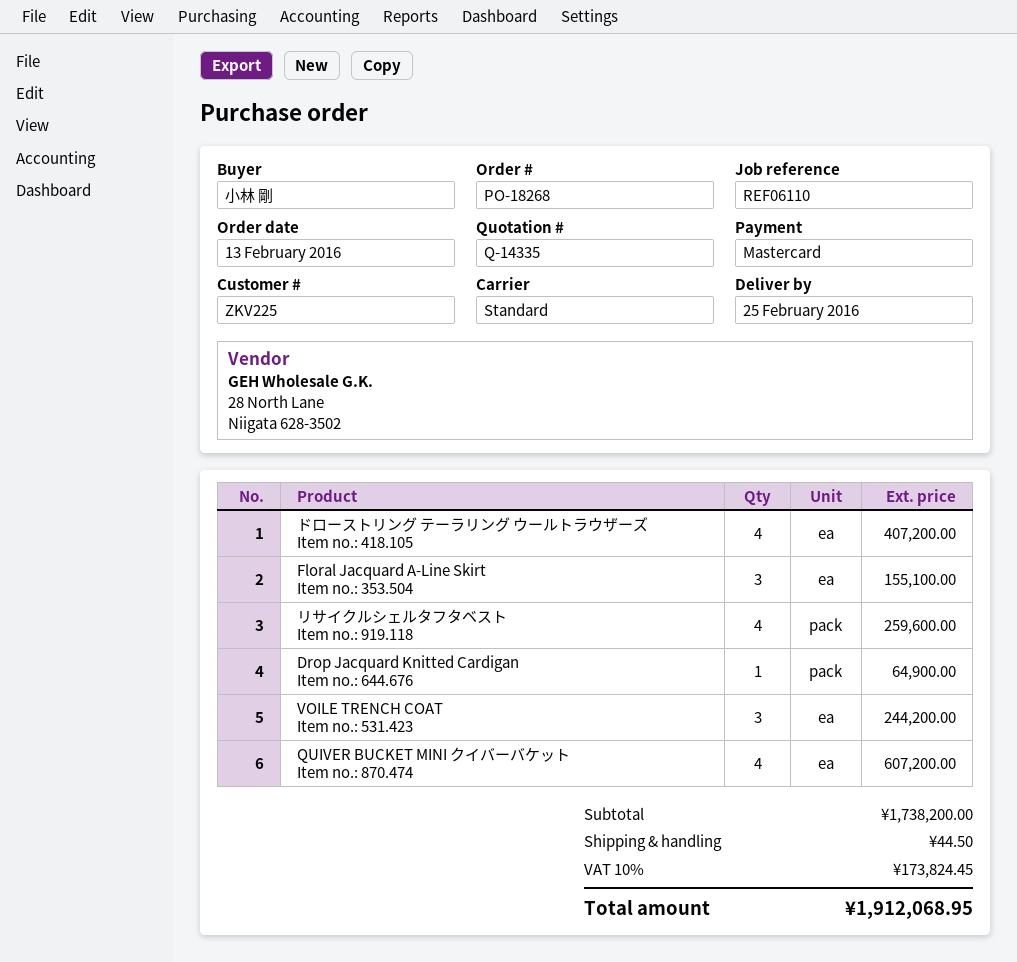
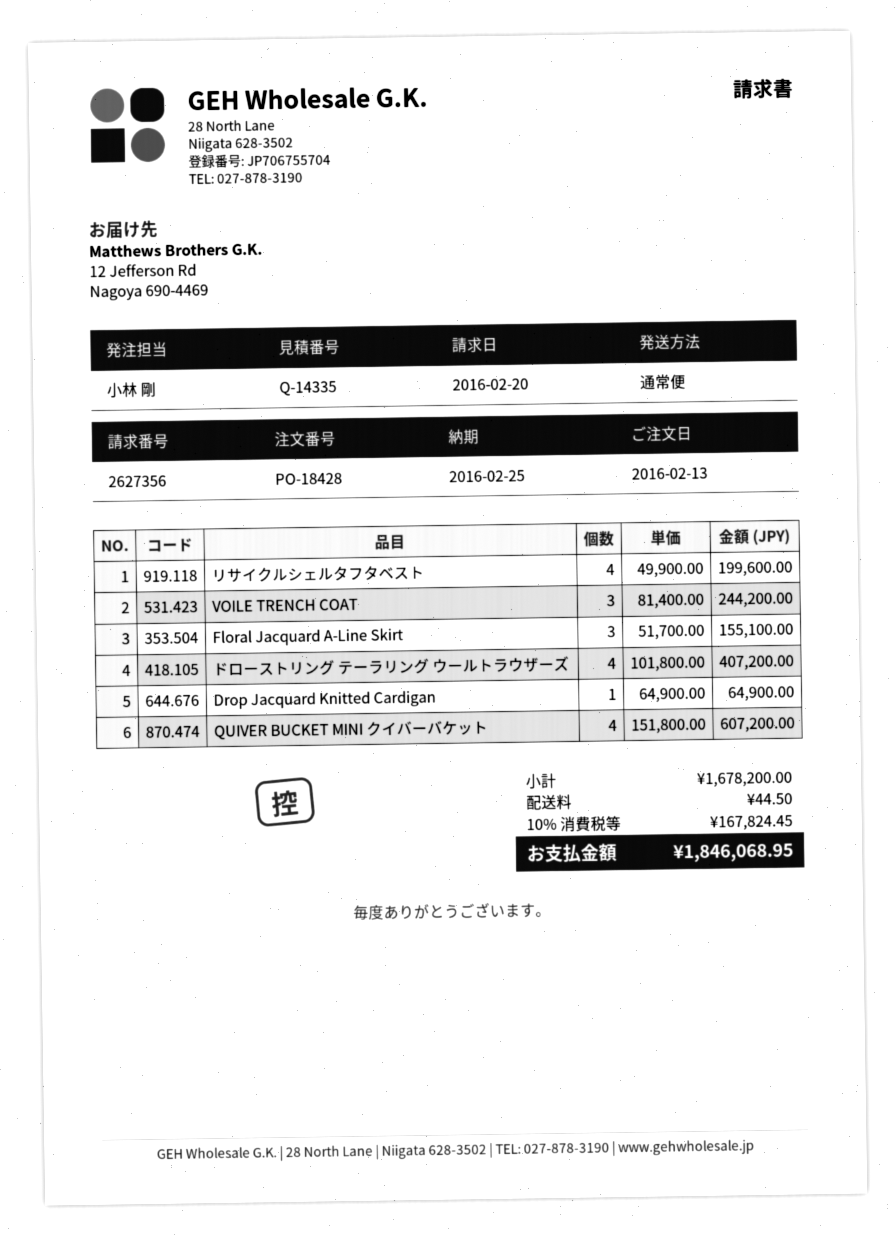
order number: PO-18268 -> PO-18428
リサイクルシェルタフタベスト: 4 for 259600.00 -> 4 for 199600.00
subtotal: 1738200.00 -> 1678200.00
tax: 10% = 173824.45 -> 10% = 167824.45
total: 1912068.95 -> 1846068.95

